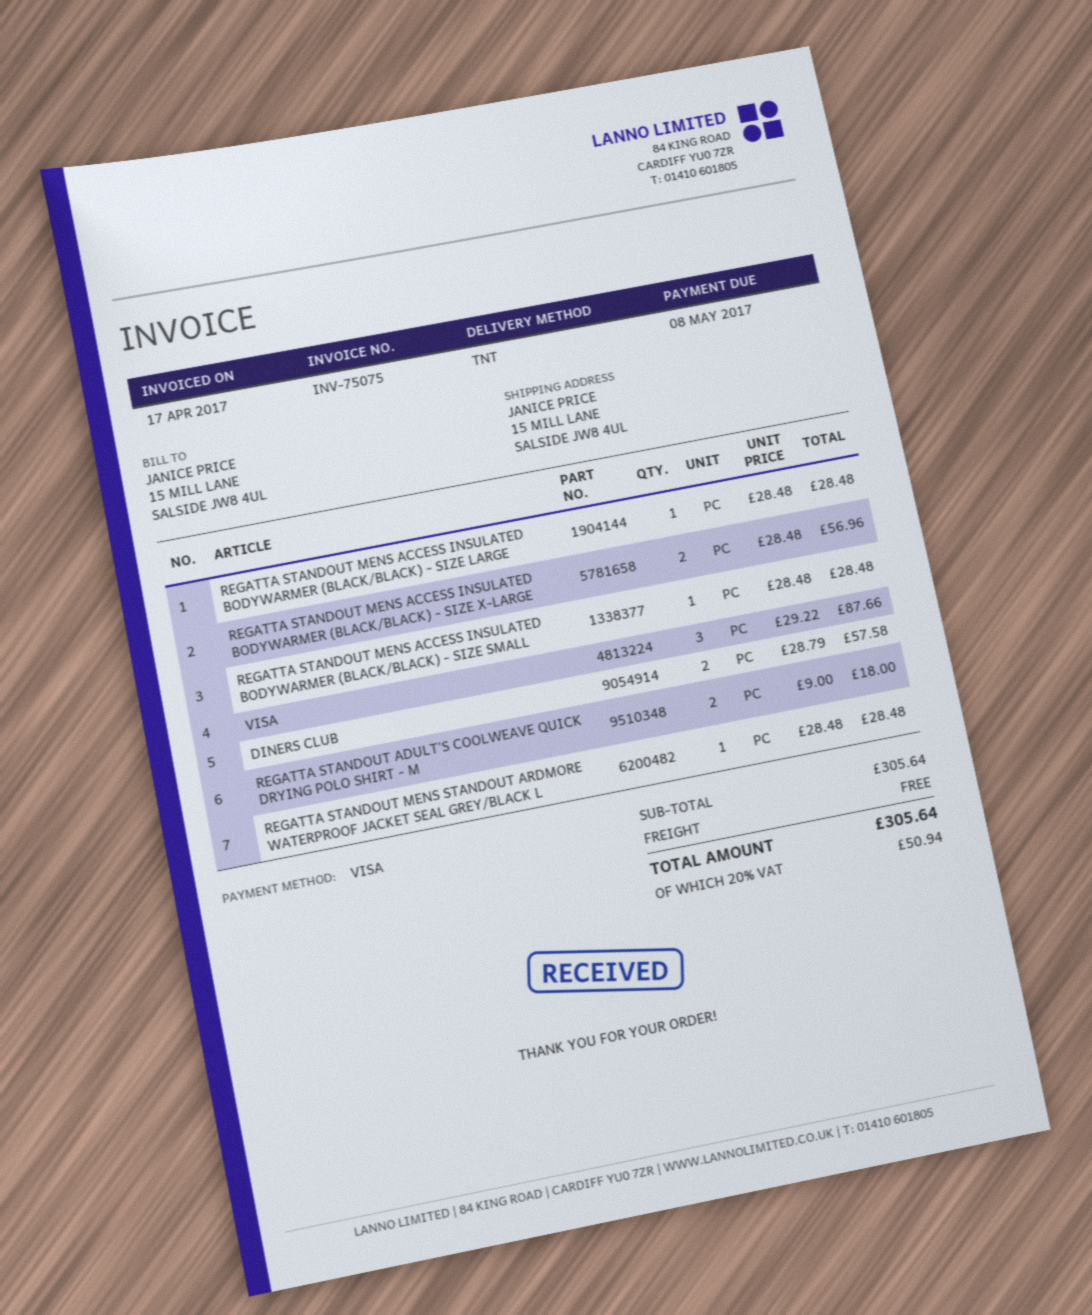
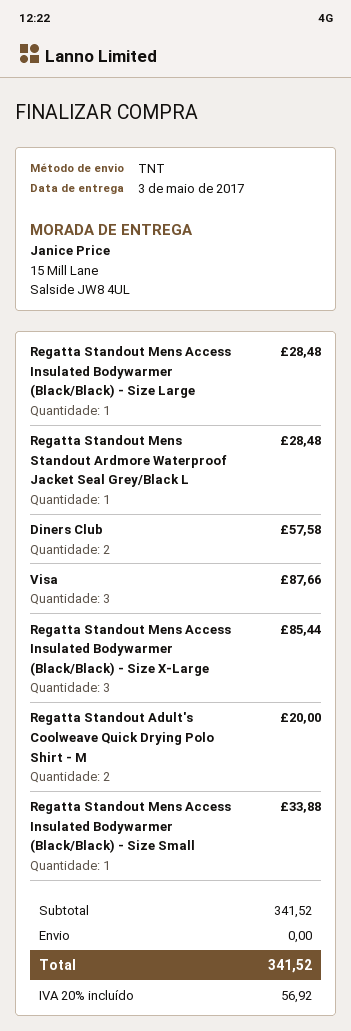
REGATTA STANDOUT MENS ACCESS INSULATED BODYWARMER (BLACK/BLACK) - SIZE X-LARGE: 2 for 56.96 -> 3 for 85.44
REGATTA STANDOUT MENS ACCESS INSULATED BODYWARMER (BLACK/BLACK) - SIZE SMALL: 1 for 28.48 -> 1 for 33.88
REGATTA STANDOUT ADULT'S COOLWEAVE QUICK DRYING POLO SHIRT - M: 2 for 18.00 -> 2 for 20.00
subtotal: 305.64 -> 341.52
tax: 20% = 50.94 -> 20% = 56.92
total: 305.64 -> 341.52

